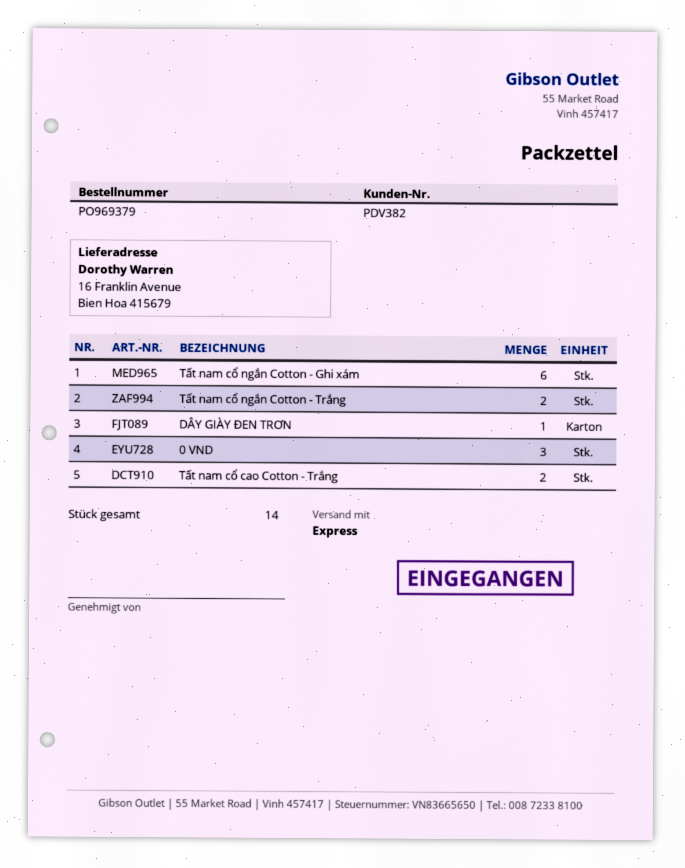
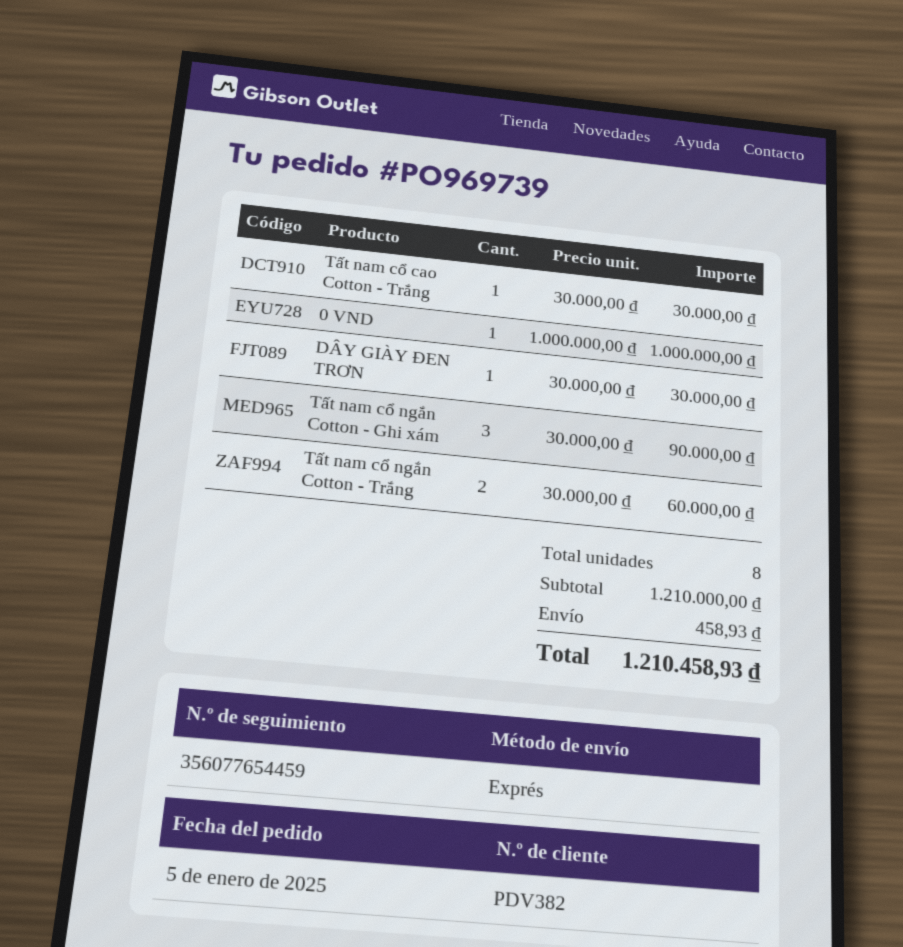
order number: PO969379 -> PO969739
Tất nam cổ ngắn Cotton - Ghi xám: 6 -> 3
0 VND: 3 -> 1
Tất nam cổ cao Cotton - Trắng: 2 -> 1
total quantity: 14 -> 8

